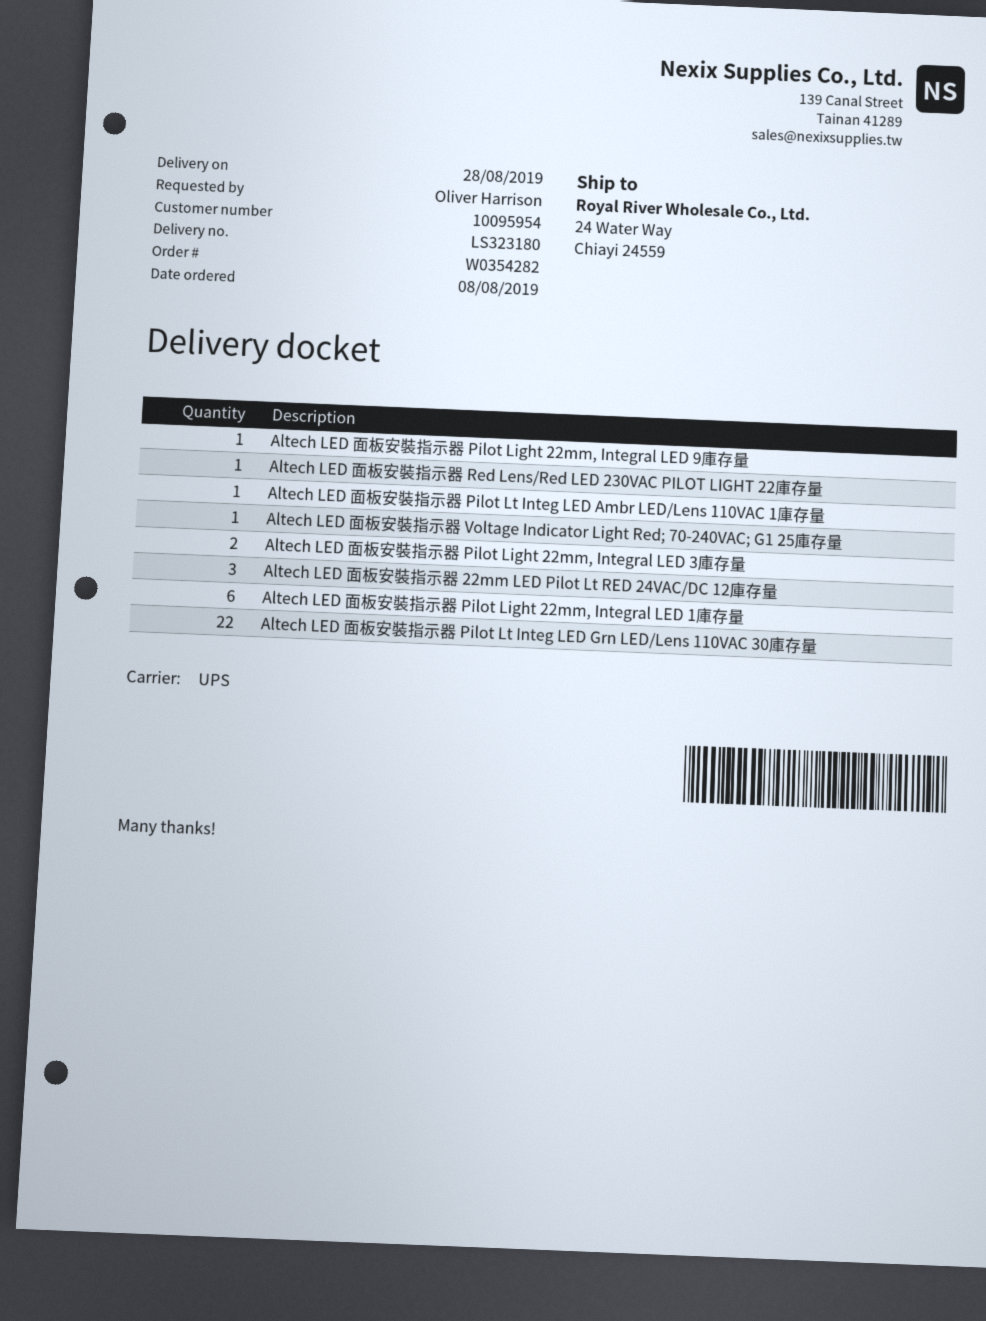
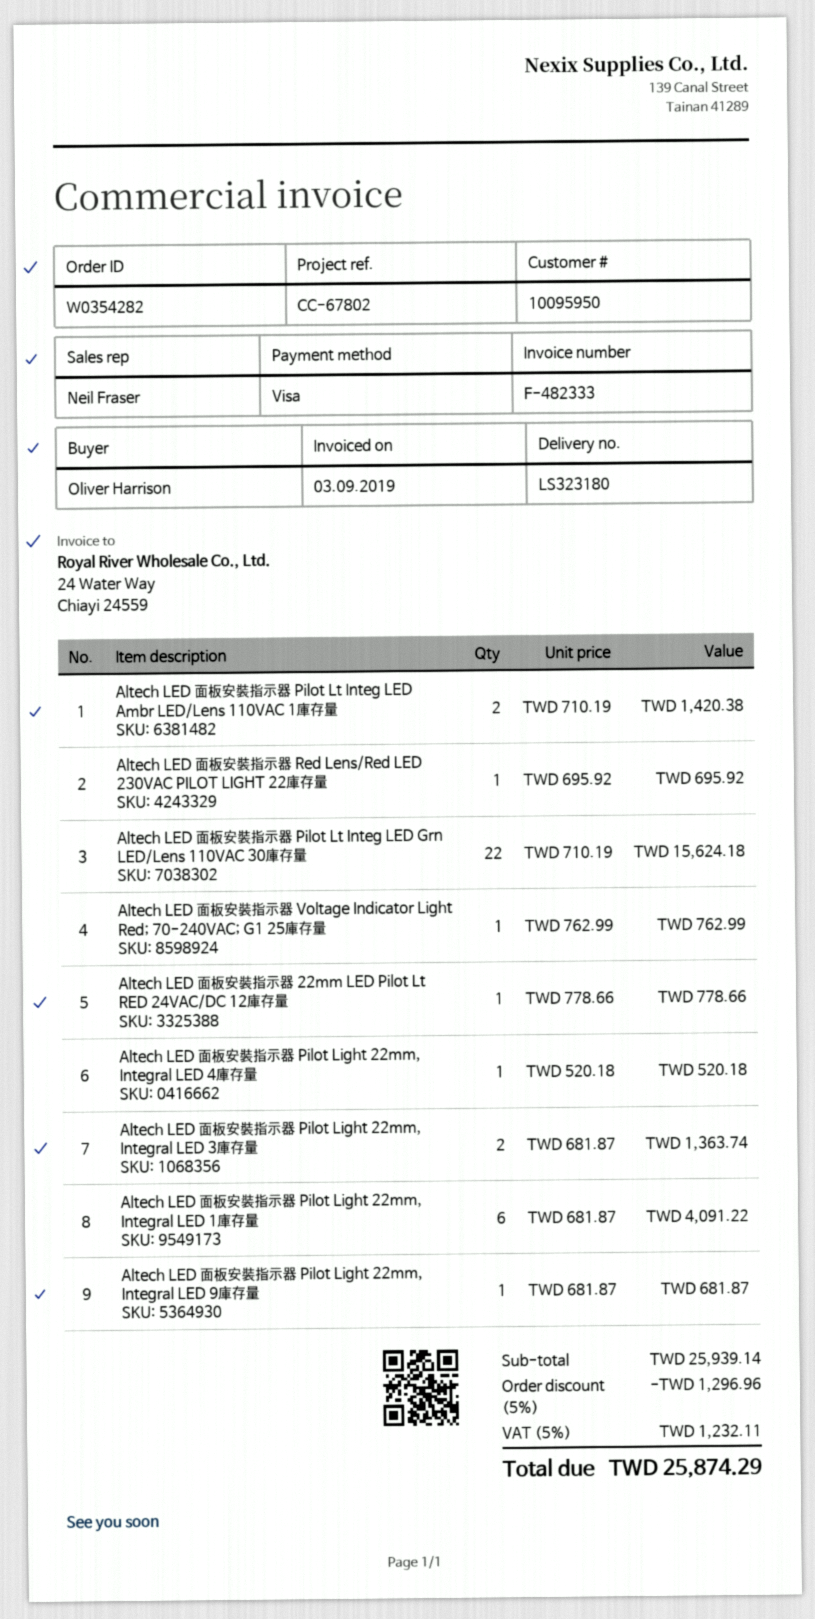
customer number: 10095954 -> 10095950
Altech LED 面板安裝指示器 Pilot Lt Integ LED Ambr LED/Lens 110VAC 1庫存量: 1 -> 2
Altech LED 面板安裝指示器 22mm LED Pilot Lt RED 24VAC/DC 12庫存量: 3 -> 1
Altech LED 面板安裝指示器 Pilot Light 22mm, Integral LED 4庫存量: none -> 1

